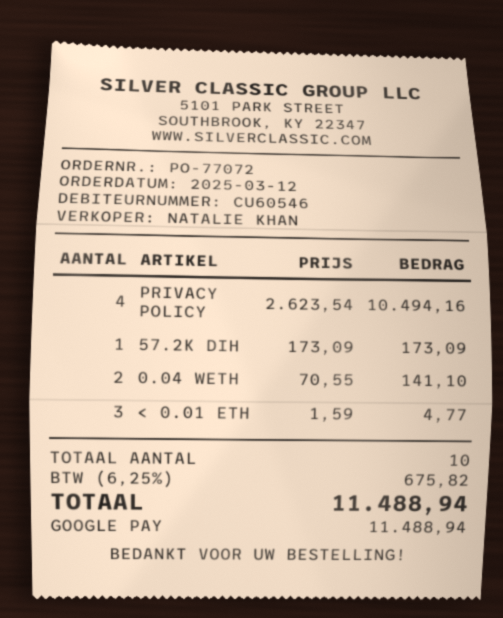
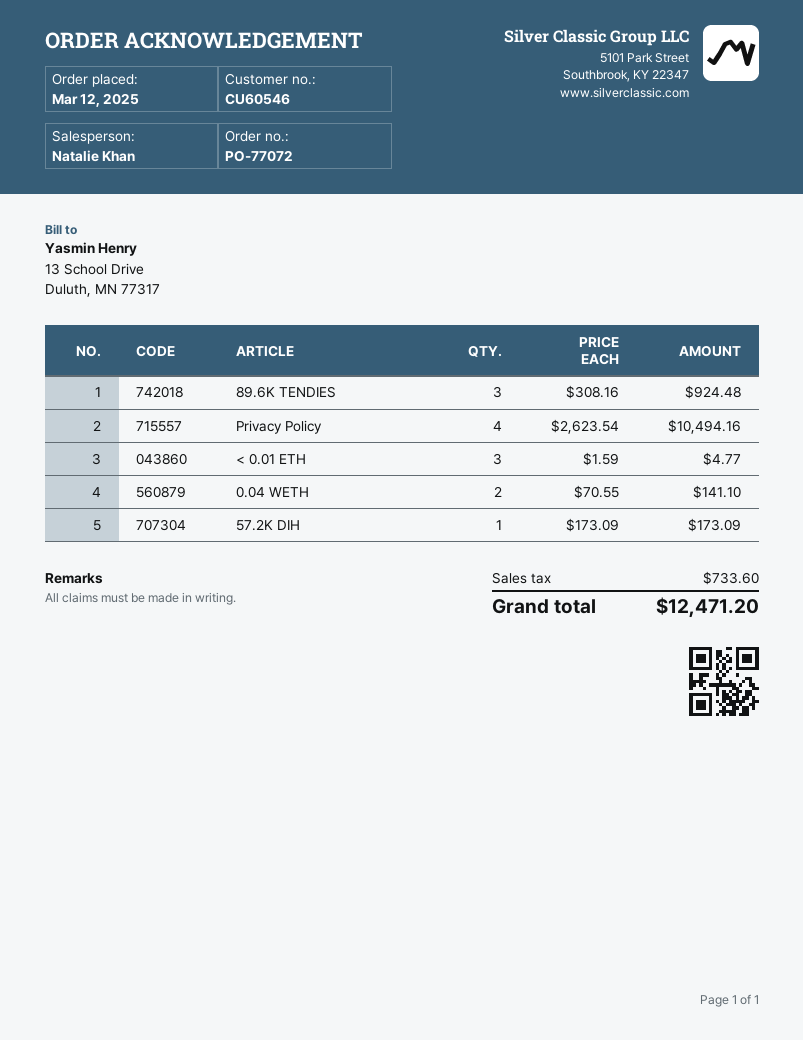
89.6K TENDIES: none -> 3 x 308.16 = 924.48
tax: 675.82 -> 733.60
total: 11488.94 -> 12471.20

